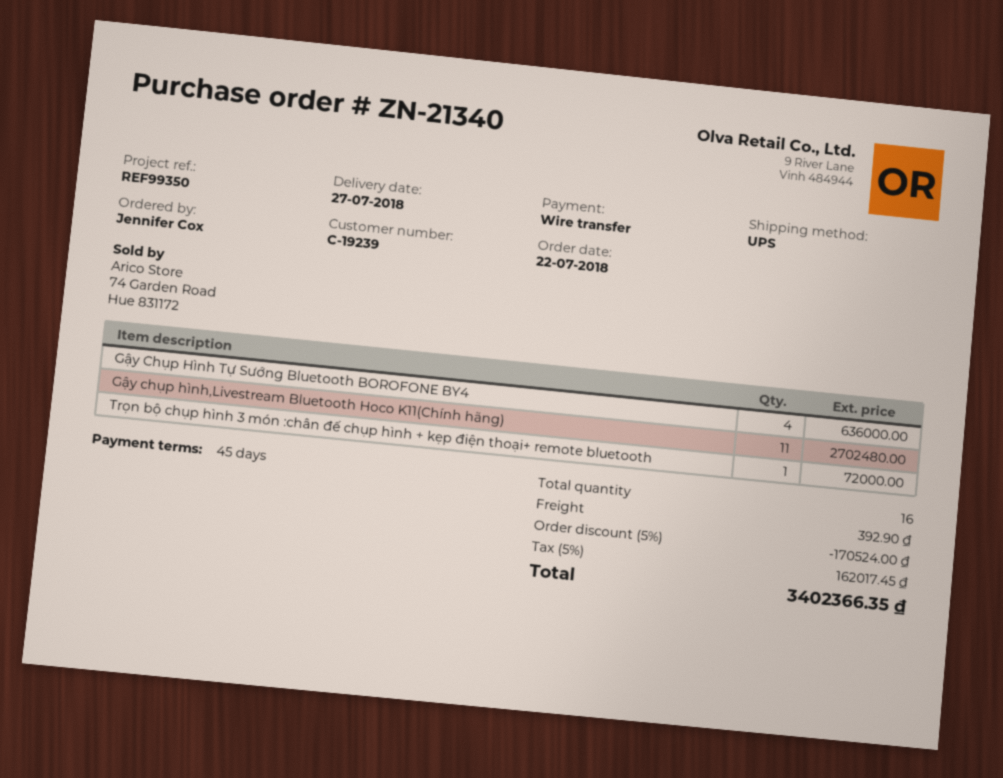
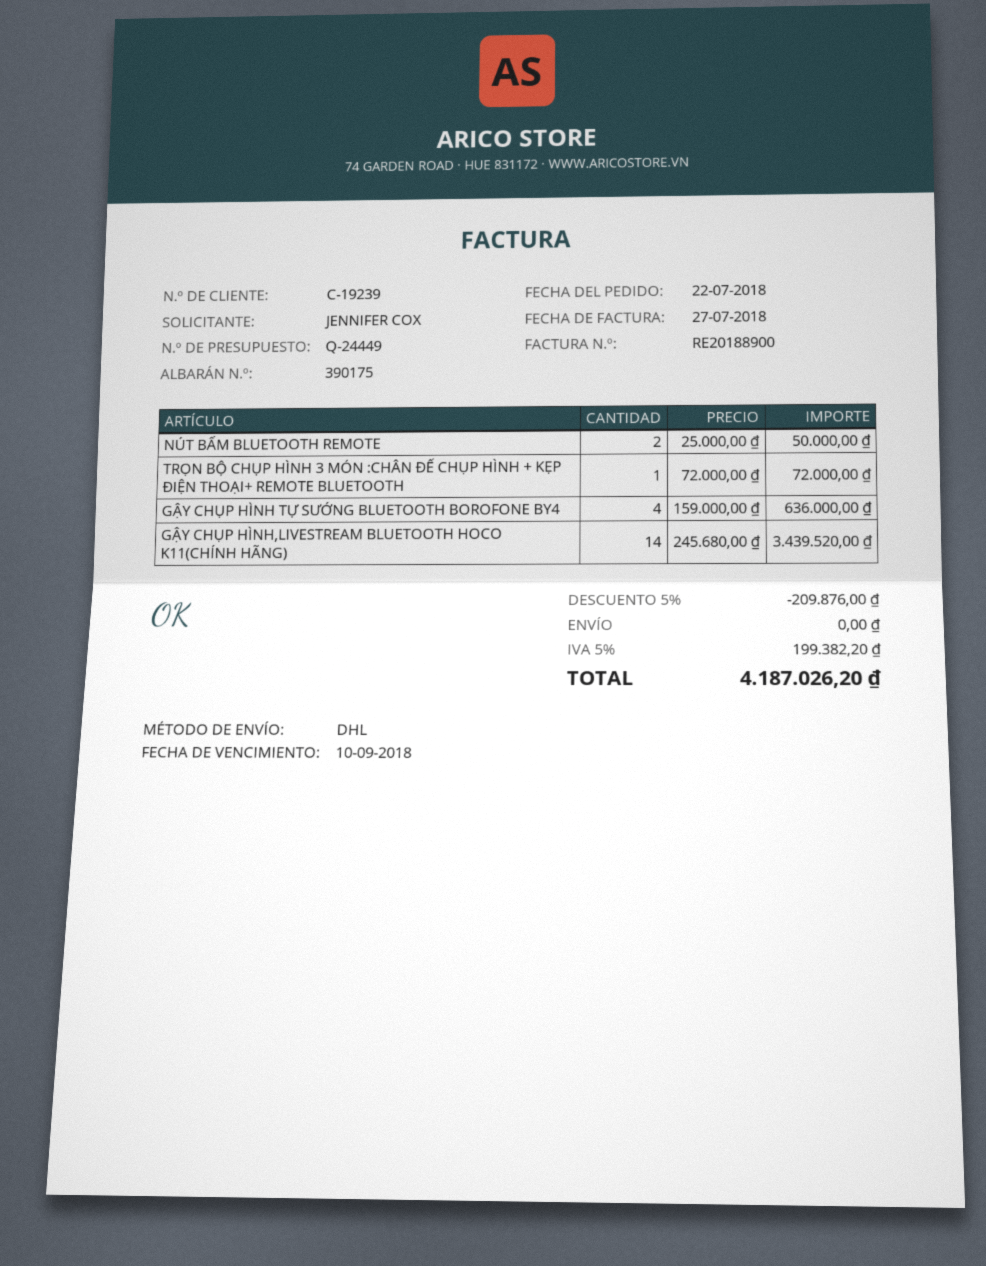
shipping method: UPS -> DHL
Gậy chụp hình,Livestream Bluetooth Hoco K11(Chính hãng): 11 for 2702480.00 -> 14 for 3439520.00
NÚT BẤM BLUETOOTH REMOTE: none -> 2 for 50000.00
discount: 5% = 170524.00 -> 5% = 209876.00
shipping: 392.90 -> 0.00
tax: 5% = 162017.45 -> 5% = 199382.20
total: 3402366.35 -> 4187026.20

